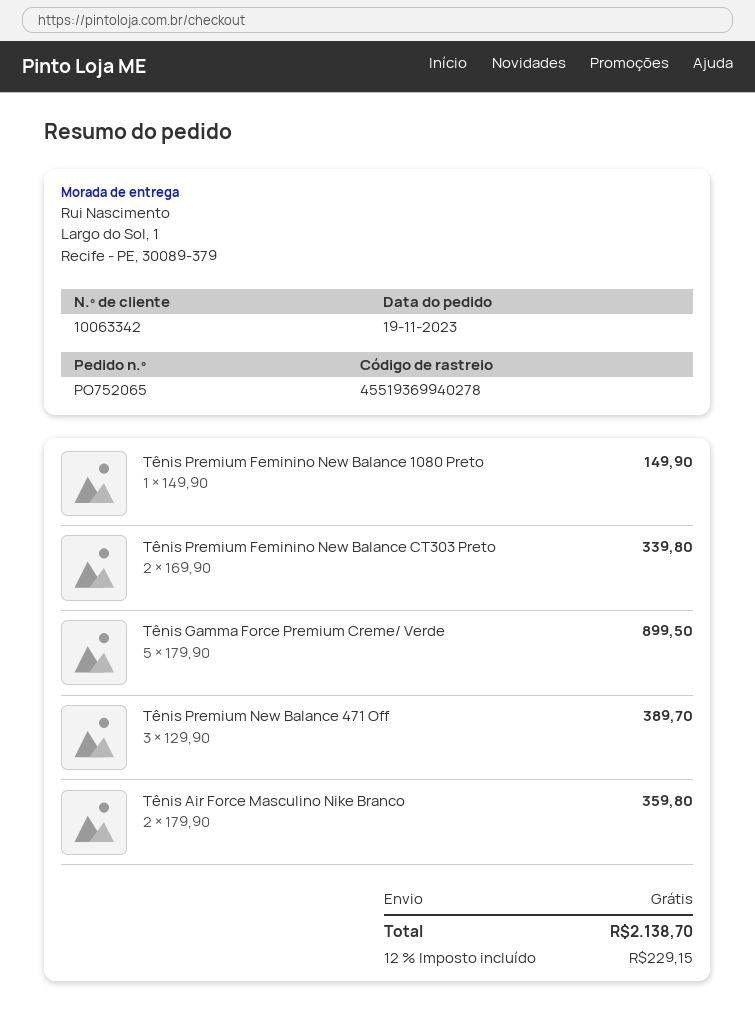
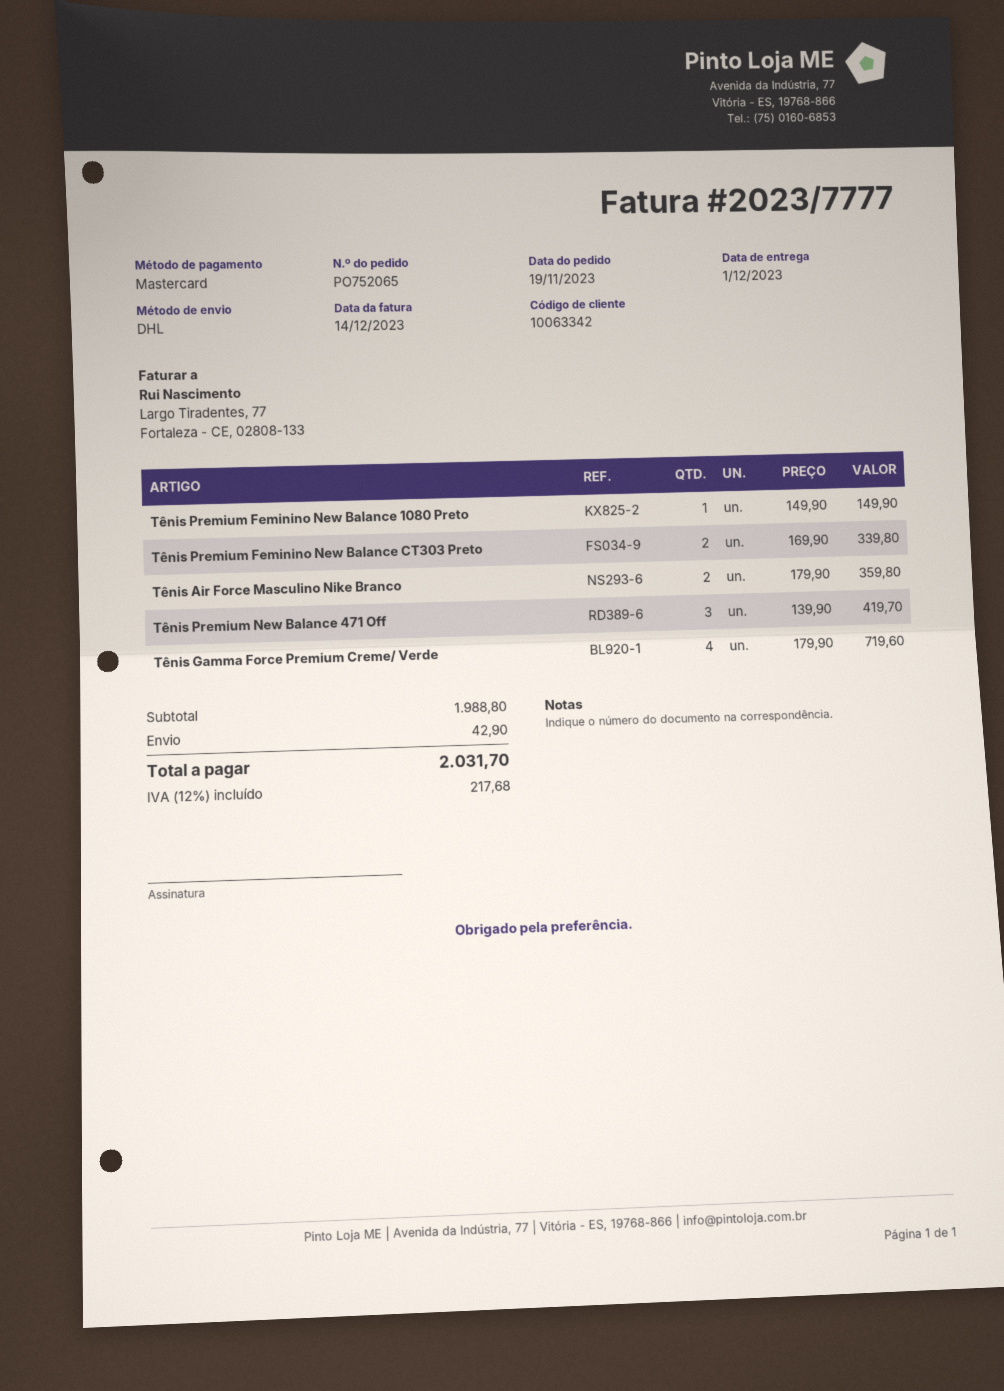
Tênis Gamma Force Premium Creme/ Verde: 5 x 179.90 = 899.50 -> 4 x 179.90 = 719.60
Tênis Premium New Balance 471 Off: 3 x 129.90 = 389.70 -> 3 x 139.90 = 419.70
shipping: 0.00 -> 42.90
tax: 12% = 229.15 -> 12% = 217.68
total: 2138.70 -> 2031.70

